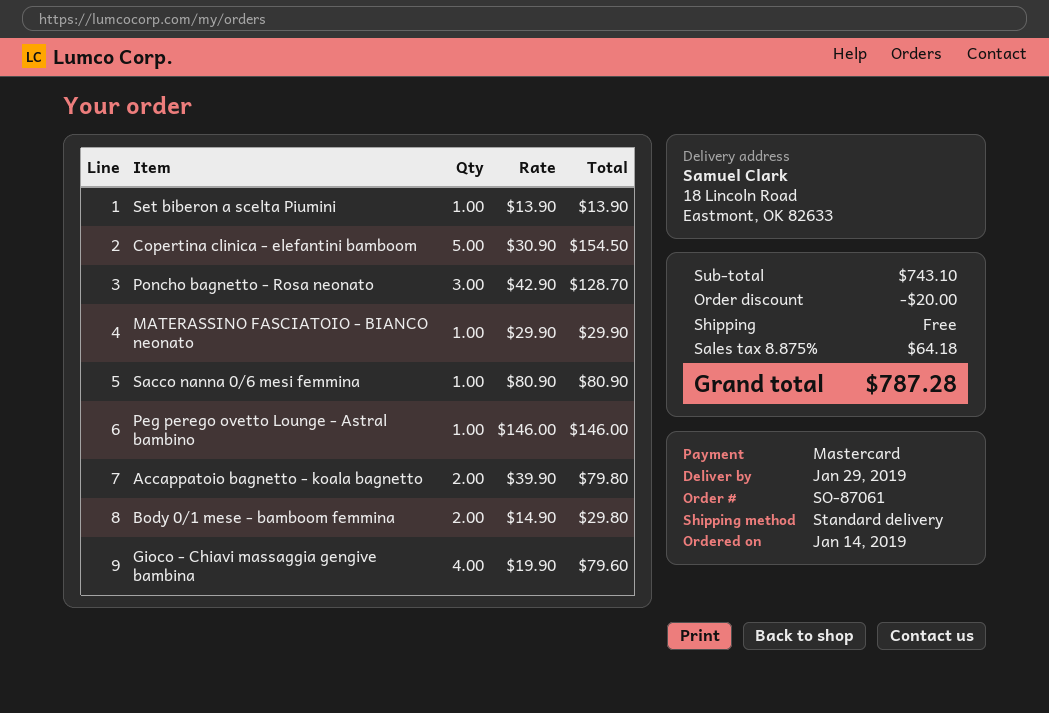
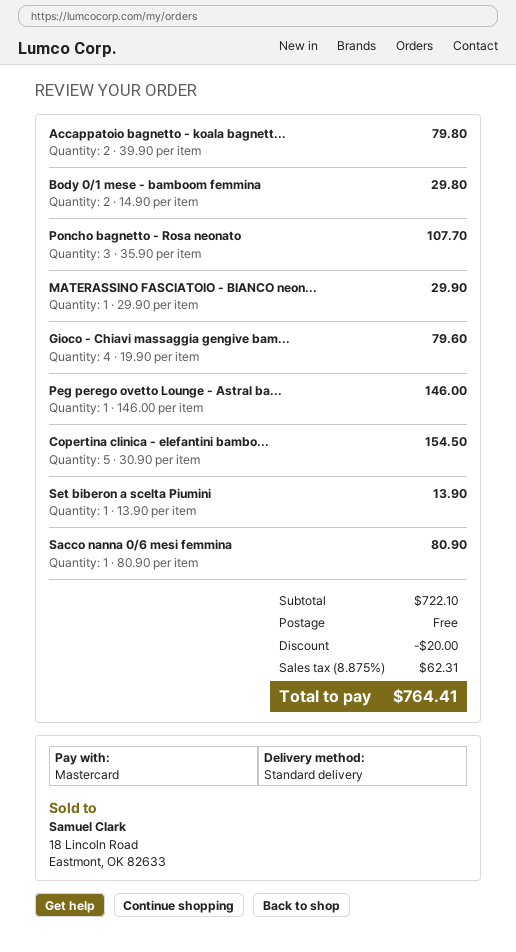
Poncho bagnetto - Rosa neonato: 3 x 42.90 = 128.70 -> 3 x 35.90 = 107.70
subtotal: 743.10 -> 722.10
tax: 8.875% = 64.18 -> 8.875% = 62.31
total: 787.28 -> 764.41

